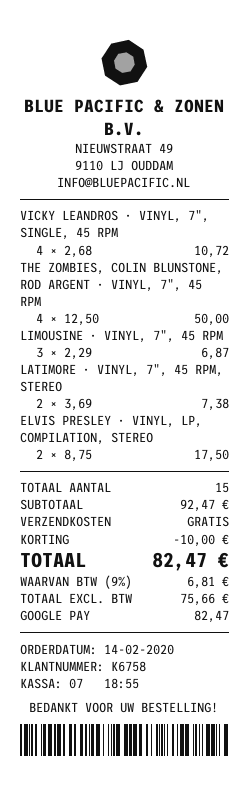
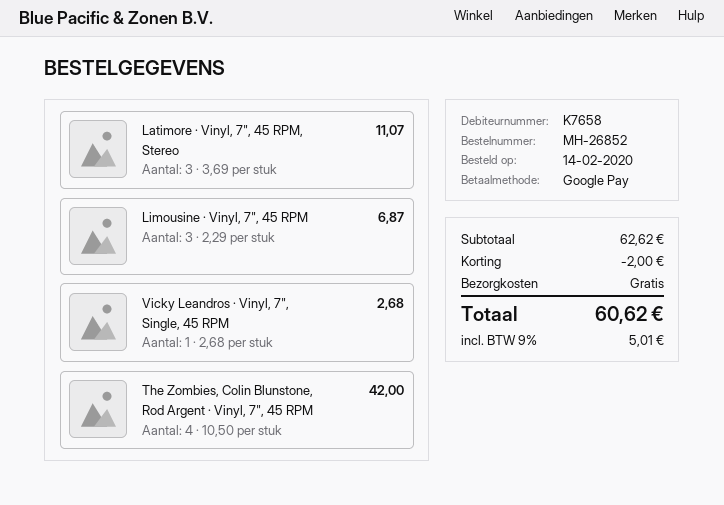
customer number: K6758 -> K7658
VICKY LEANDROS · VINYL, 7", SINGLE, 45 RPM: 4 x 2.68 = 10.72 -> 1 x 2.68 = 2.68
THE ZOMBIES, COLIN BLUNSTONE, ROD ARGENT · VINYL, 7", 45 RPM: 4 x 12.50 = 50.00 -> 4 x 10.50 = 42.00
LATIMORE · VINYL, 7", 45 RPM, STEREO: 2 x 3.69 = 7.38 -> 3 x 3.69 = 11.07
ELVIS PRESLEY · VINYL, LP, COMPILATION, STEREO: 2 x 8.75 = 17.50 -> none
subtotal: 92.47 -> 62.62
discount: 10.00 -> 2.00
tax: 9% = 6.81 -> 9% = 5.01
total: 82.47 -> 60.62

